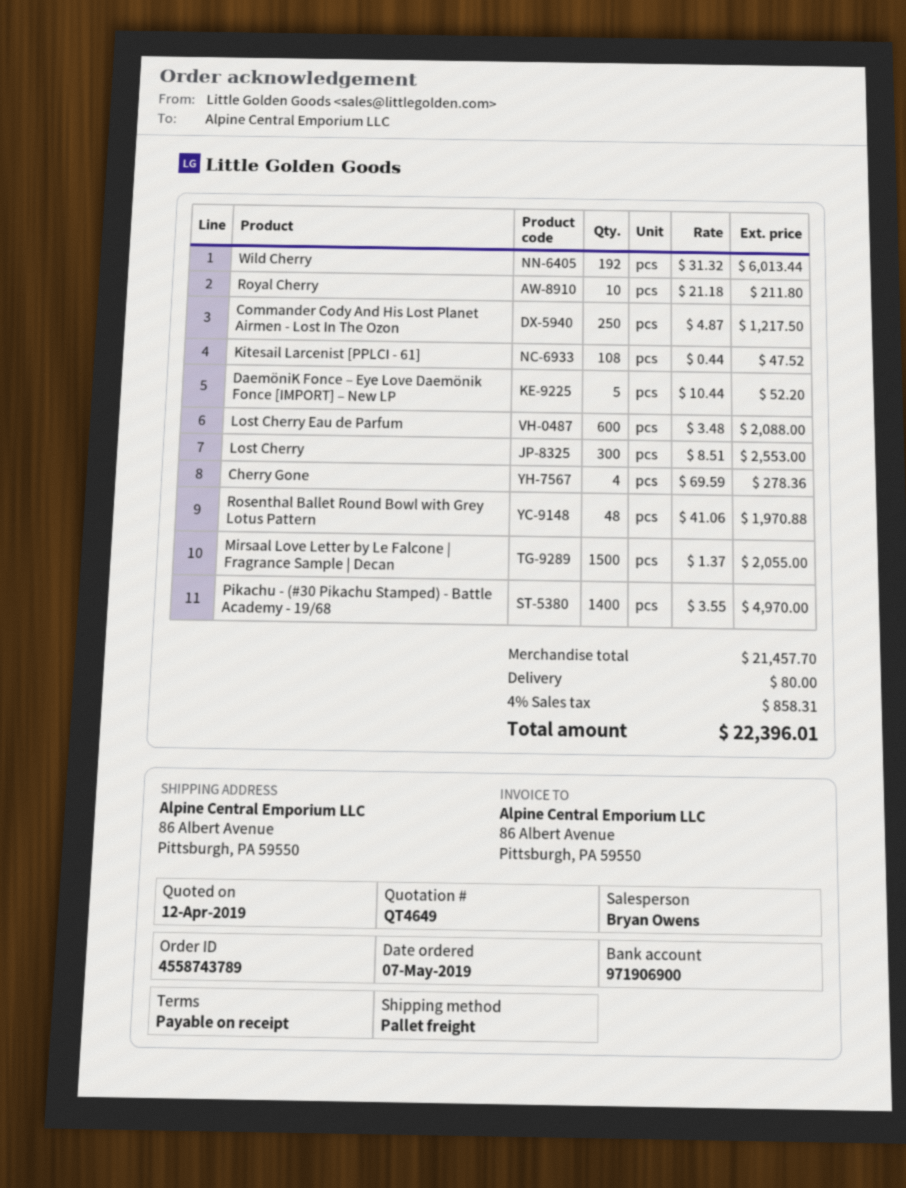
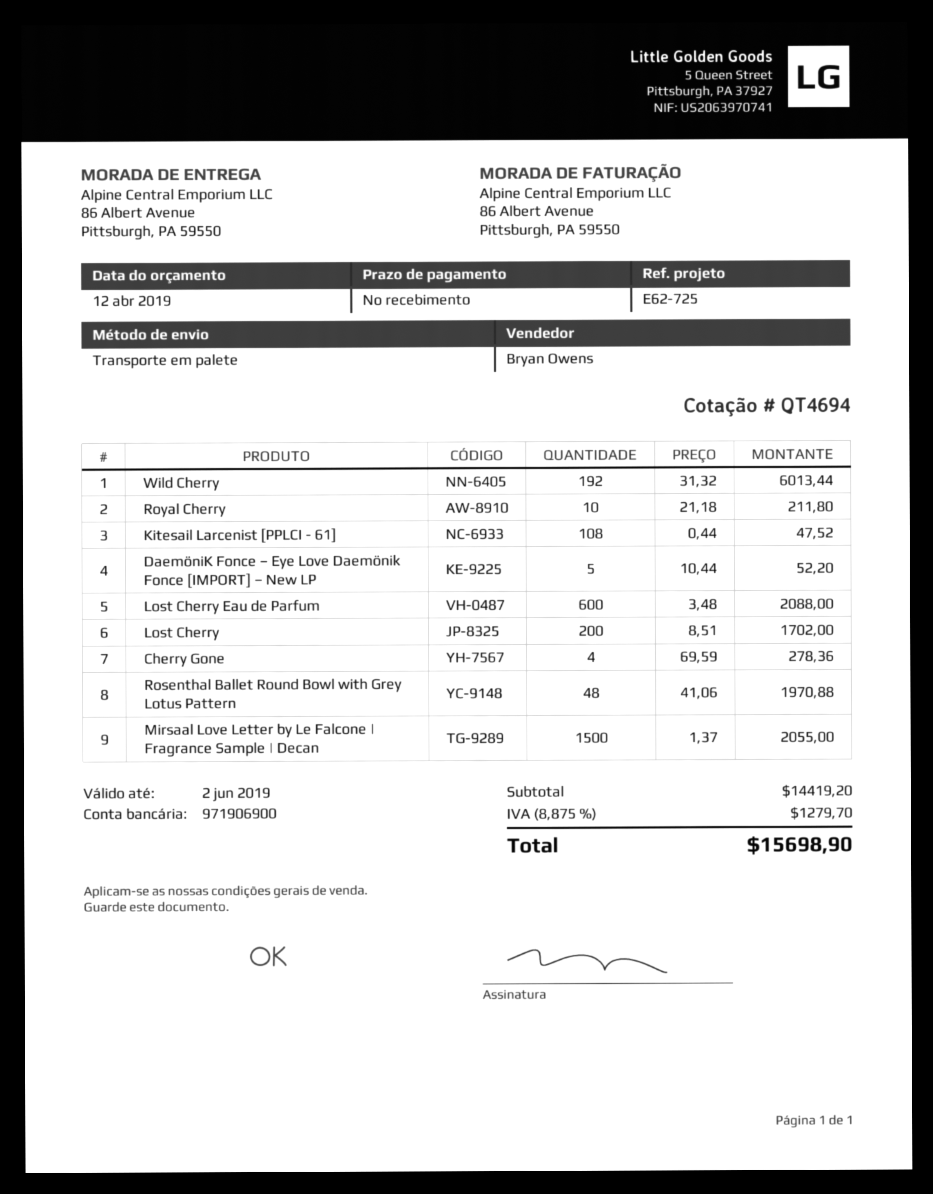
quote number: QT4649 -> QT4694
Commander Cody And His Lost Planet Airmen - Lost In The Ozon: 250 x 4.87 = 1217.50 -> none
Lost Cherry: 300 x 8.51 = 2553.00 -> 200 x 8.51 = 1702.00
Pikachu - (#30 Pikachu Stamped) - Battle Academy - 19/68: 1400 x 3.55 = 4970.00 -> none
subtotal: 21457.70 -> 14419.20
shipping: 80.00 -> none
tax: 4% = 858.31 -> 8.875% = 1279.70
total: 22396.01 -> 15698.90

